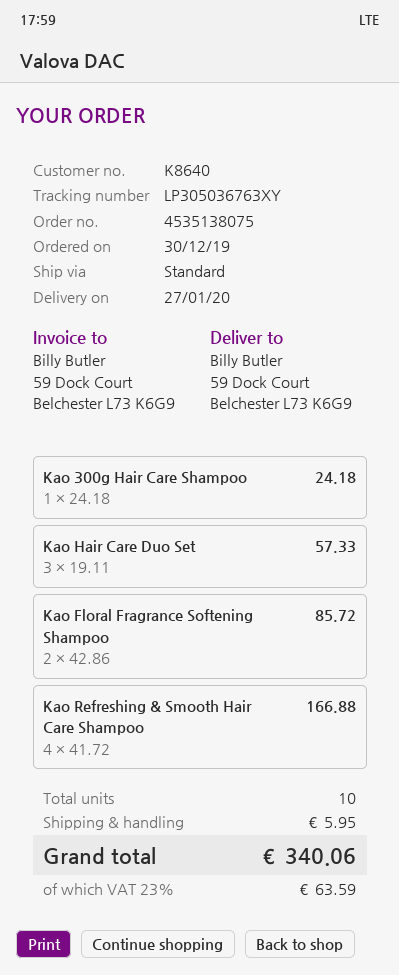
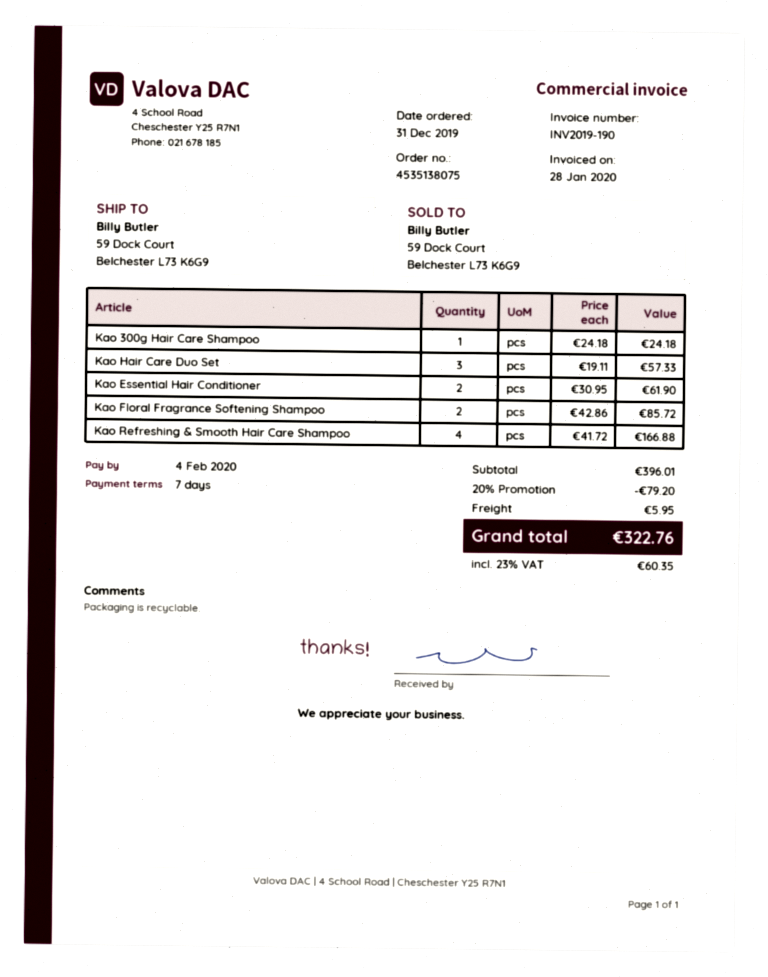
order date: 2019-12-30 -> 2019-12-31
Kao Essential Hair Conditioner: none -> 2 x 30.95 = 61.90
discount: none -> 20% = 79.20
tax: 23% = 63.59 -> 23% = 60.35
total: 340.06 -> 322.76

